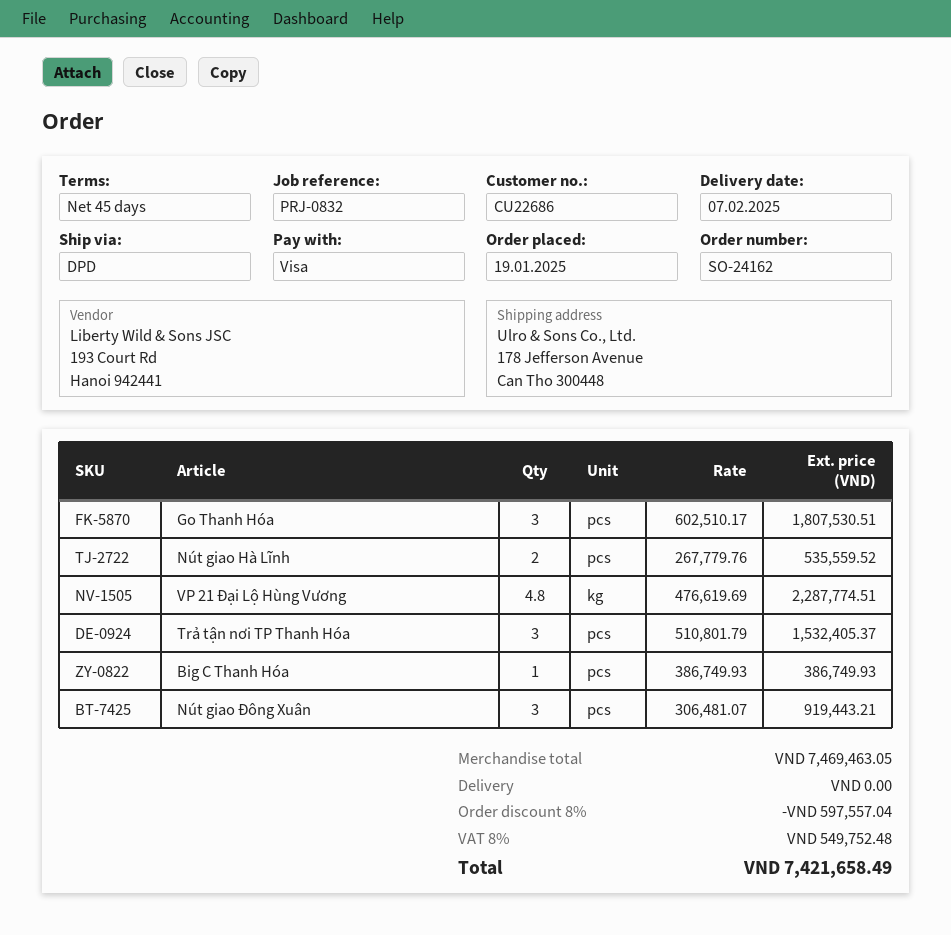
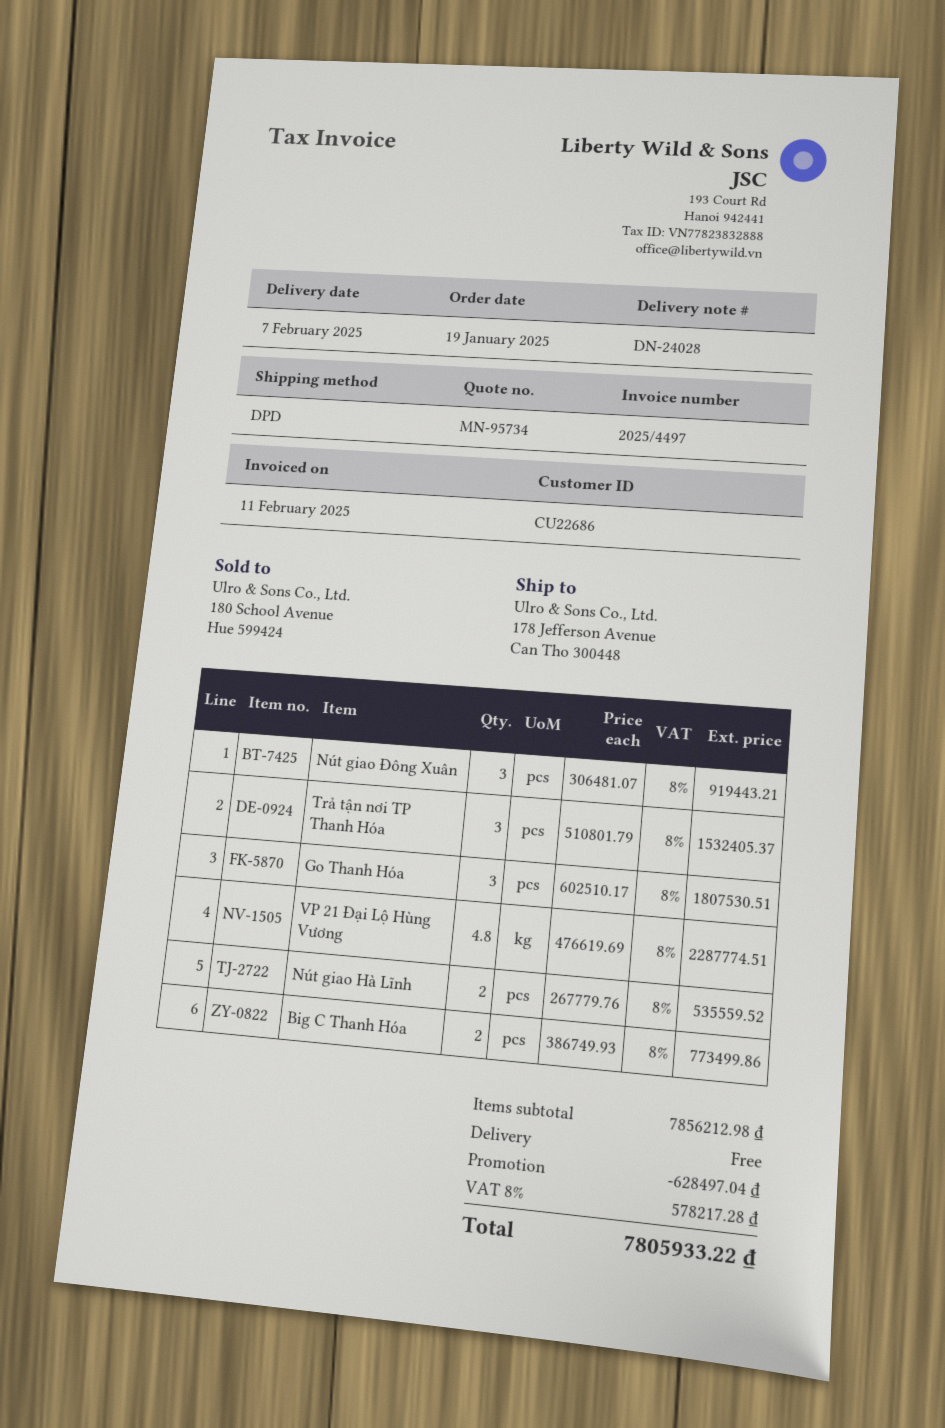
Big C Thanh Hóa: 1 x 386749.93 = 386749.93 -> 2 x 386749.93 = 773499.86
subtotal: 7469463.05 -> 7856212.98
discount: 597557.04 -> 628497.04
tax: 8% = 549752.48 -> 8% = 578217.28
total: 7421658.49 -> 7805933.22

